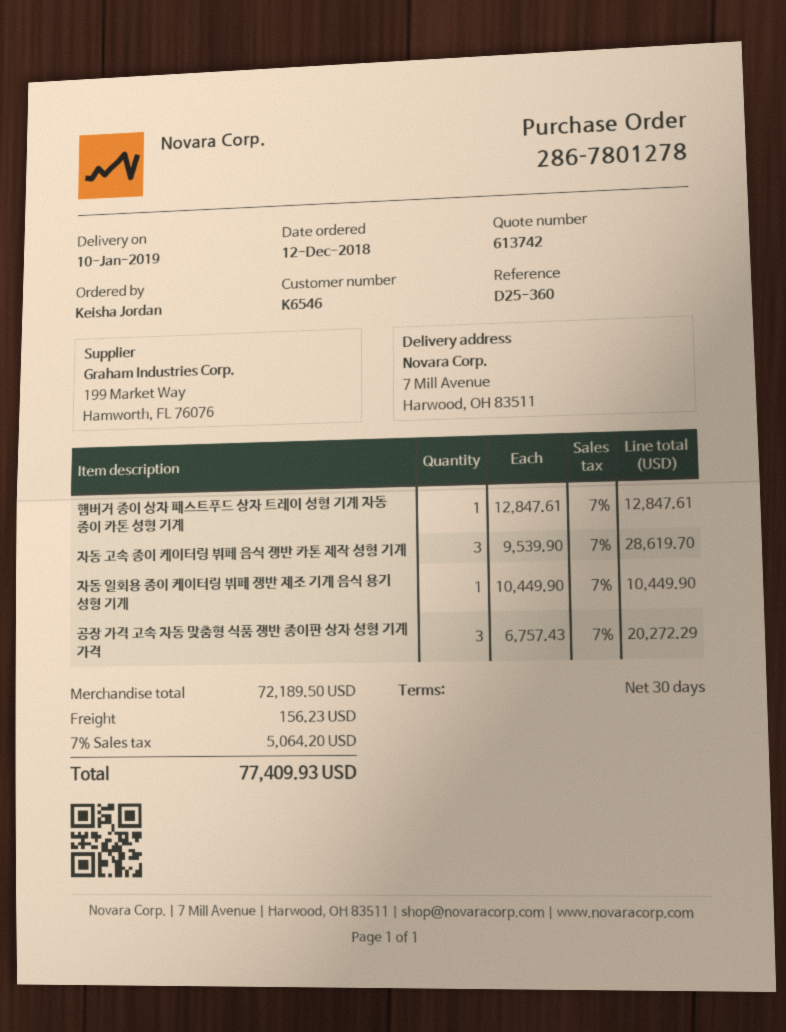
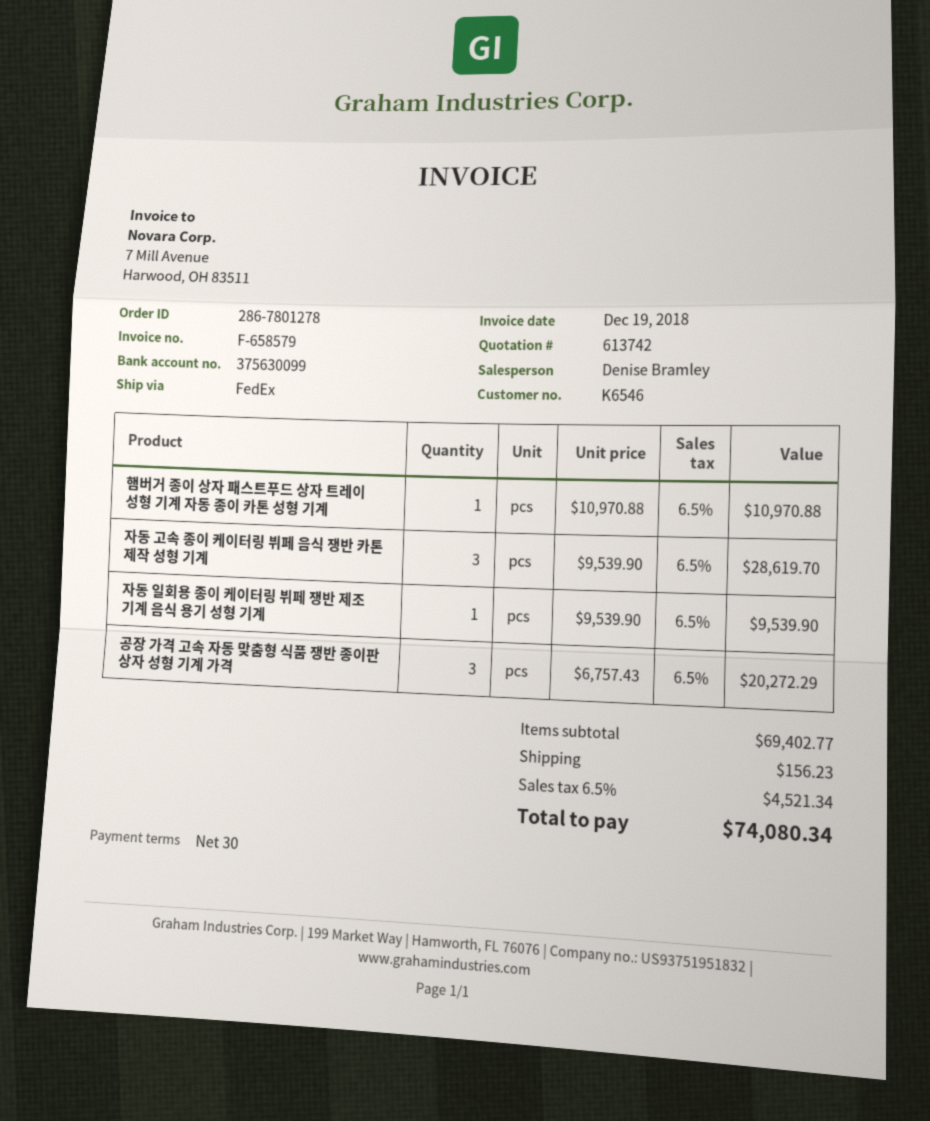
햄버거 종이 상자 패스트푸드 상자 트레이 성형 기계 자동 종이 카톤 성형 기계: 1 x 12847.61 = 12847.61 -> 1 x 10970.88 = 10970.88
자동 일회용 종이 케이터링 뷔페 쟁반 제조 기계 음식 용기 성형 기계: 1 x 10449.90 = 10449.90 -> 1 x 9539.90 = 9539.90
subtotal: 72189.50 -> 69402.77
tax: 7% = 5064.20 -> 6.5% = 4521.34
total: 77409.93 -> 74080.34

